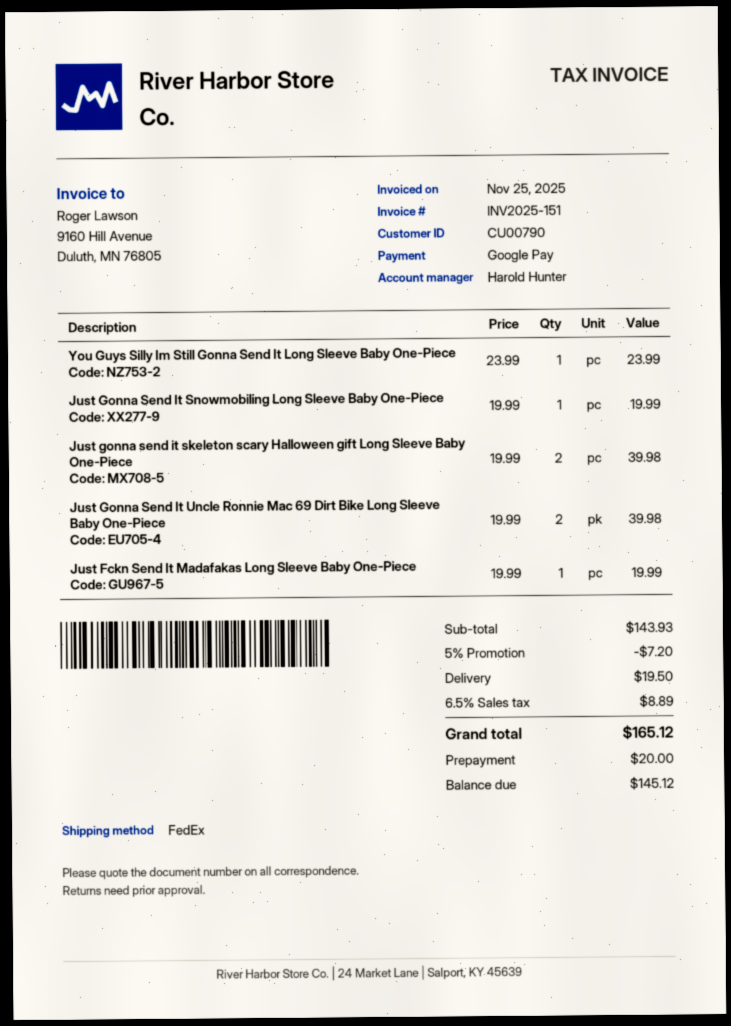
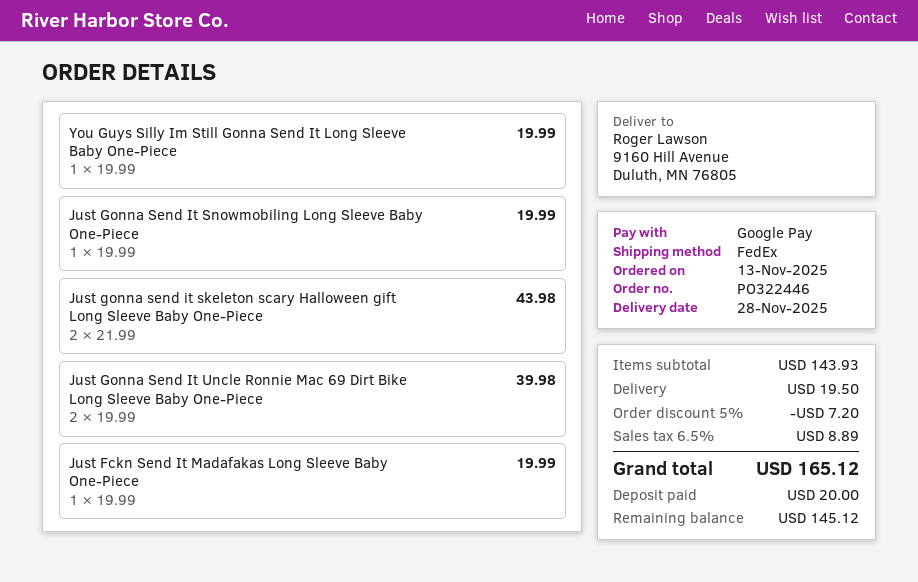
You Guys Silly Im Still Gonna Send It Long Sleeve Baby One-Piece: 1 x 23.99 = 23.99 -> 1 x 19.99 = 19.99
Just gonna send it skeleton scary Halloween gift Long Sleeve Baby One-Piece: 2 x 19.99 = 39.98 -> 2 x 21.99 = 43.98

